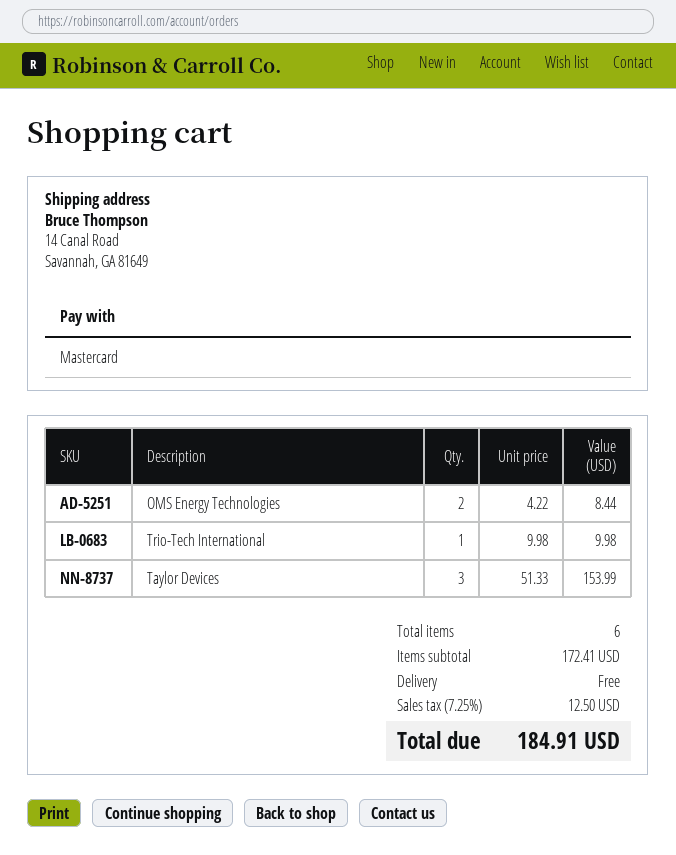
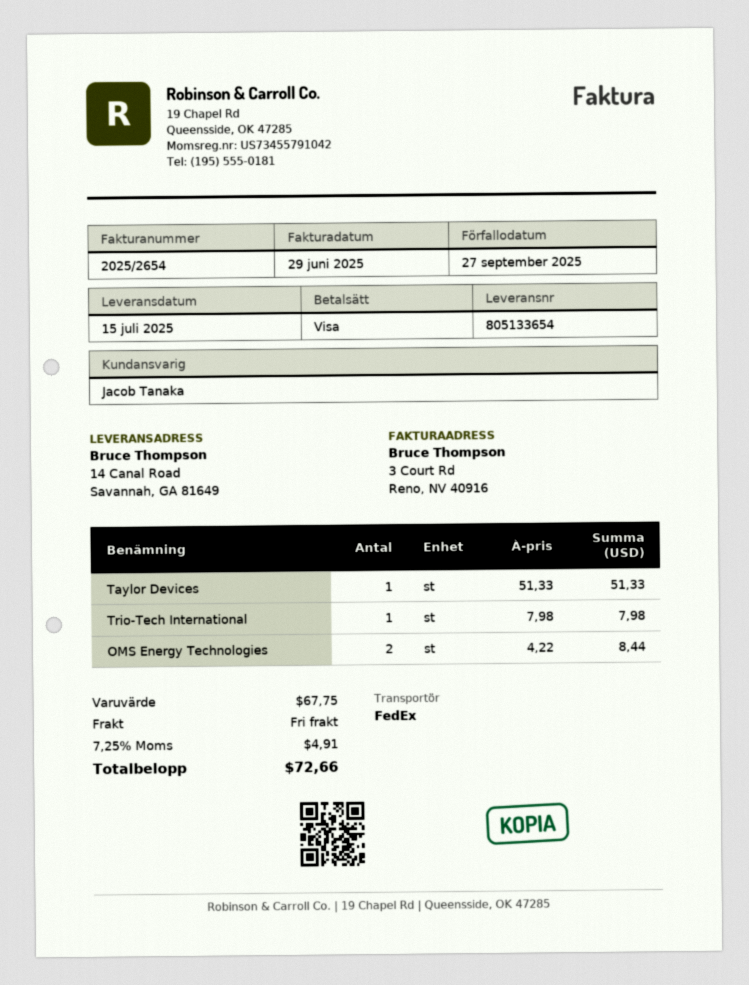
payment method: Mastercard -> Visa
Trio-Tech International: 1 x 9.98 = 9.98 -> 1 x 7.98 = 7.98
Taylor Devices: 3 x 51.33 = 153.99 -> 1 x 51.33 = 51.33
subtotal: 172.41 -> 67.75
tax: 7.25% = 12.50 -> 7.25% = 4.91
total: 184.91 -> 72.66

